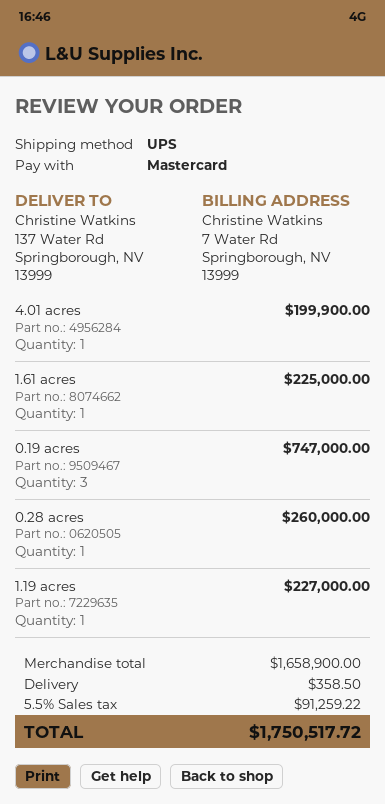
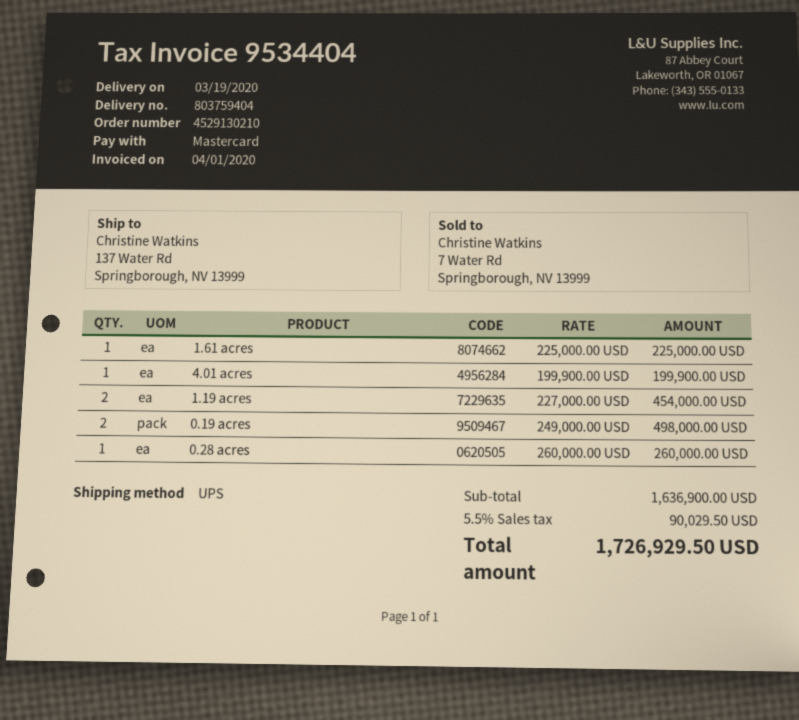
0.19 acres: 3 for 747000.00 -> 2 for 498000.00
1.19 acres: 1 for 227000.00 -> 2 for 454000.00
subtotal: 1658900.00 -> 1636900.00
shipping: 358.50 -> none
tax: 5.5% = 91259.22 -> 5.5% = 90029.50
total: 1750517.72 -> 1726929.50

